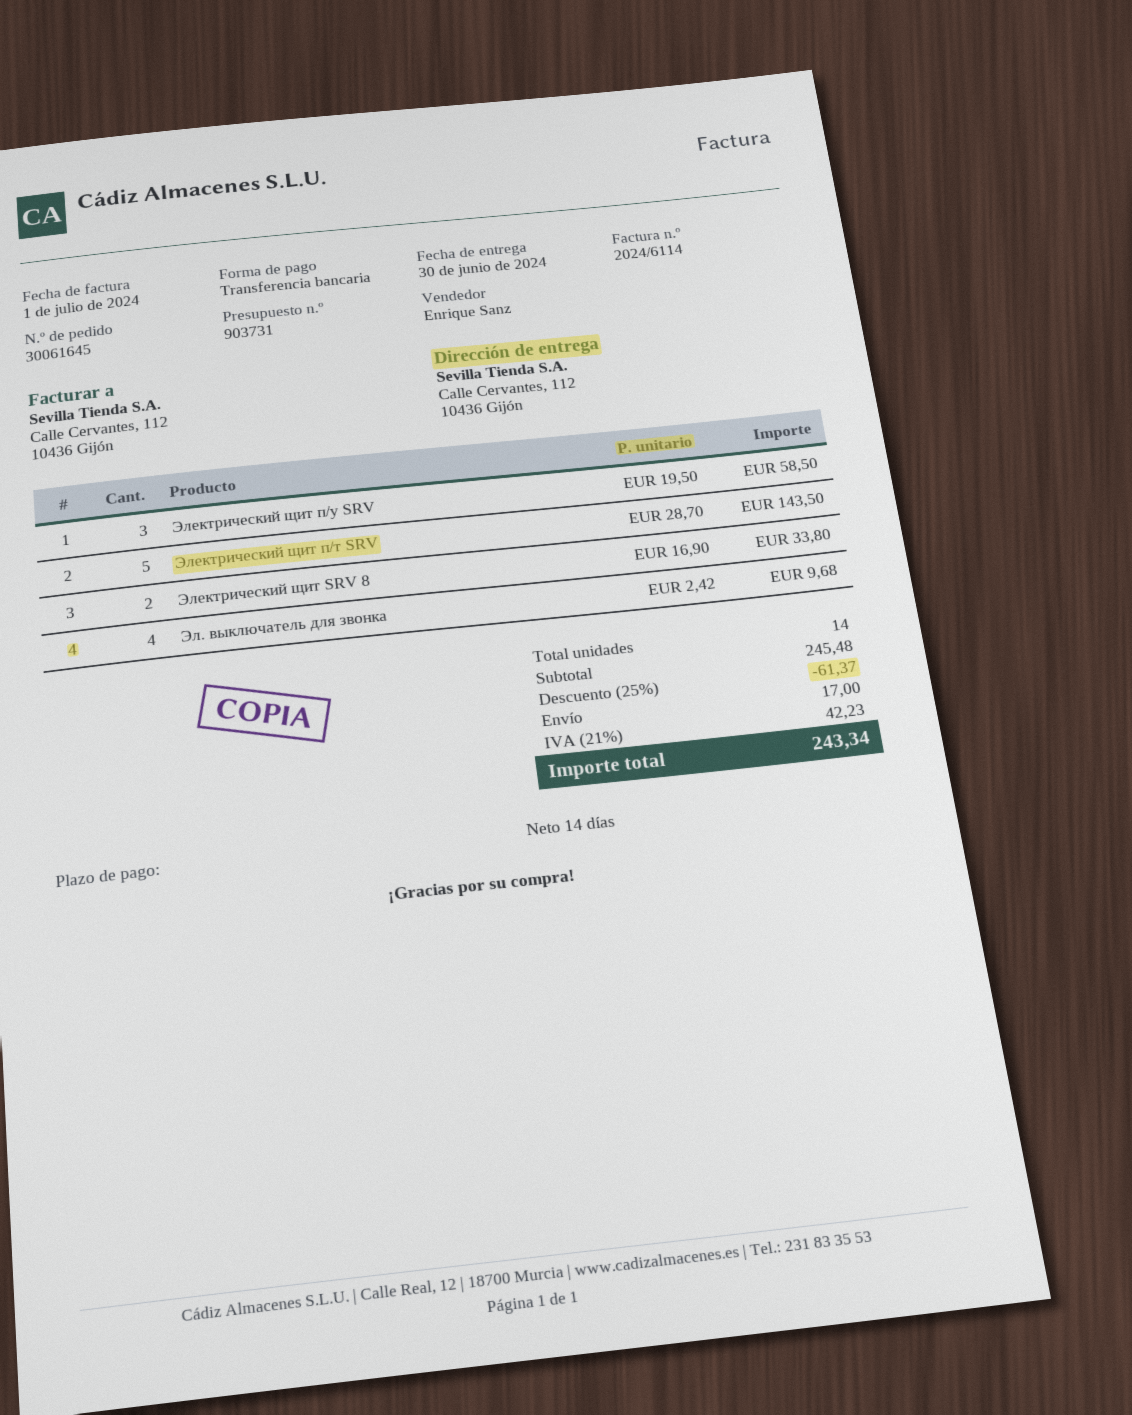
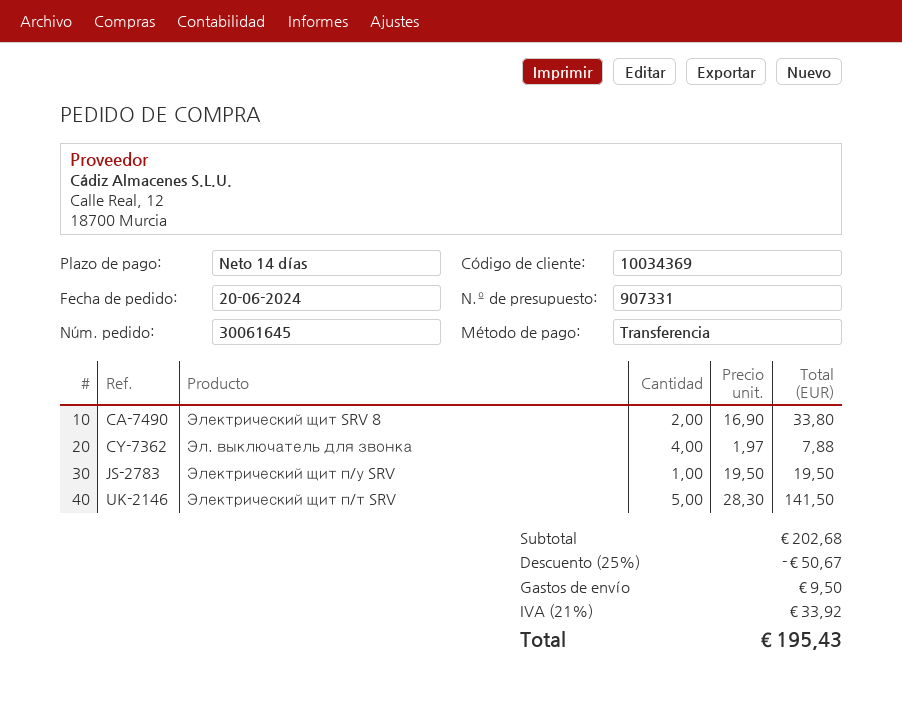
quote number: 903731 -> 907331
Электрический щит п/у SRV: 3 x 19.50 = 58.50 -> 1 x 19.50 = 19.50
Электрический щит п/т SRV: 5 x 28.70 = 143.50 -> 5 x 28.30 = 141.50
Эл. выключатель для звонка: 4 x 2.42 = 9.68 -> 4 x 1.97 = 7.88
subtotal: 245.48 -> 202.68
discount: 25% = 61.37 -> 25% = 50.67
shipping: 17.00 -> 9.50
tax: 21% = 42.23 -> 21% = 33.92
total: 243.34 -> 195.43

